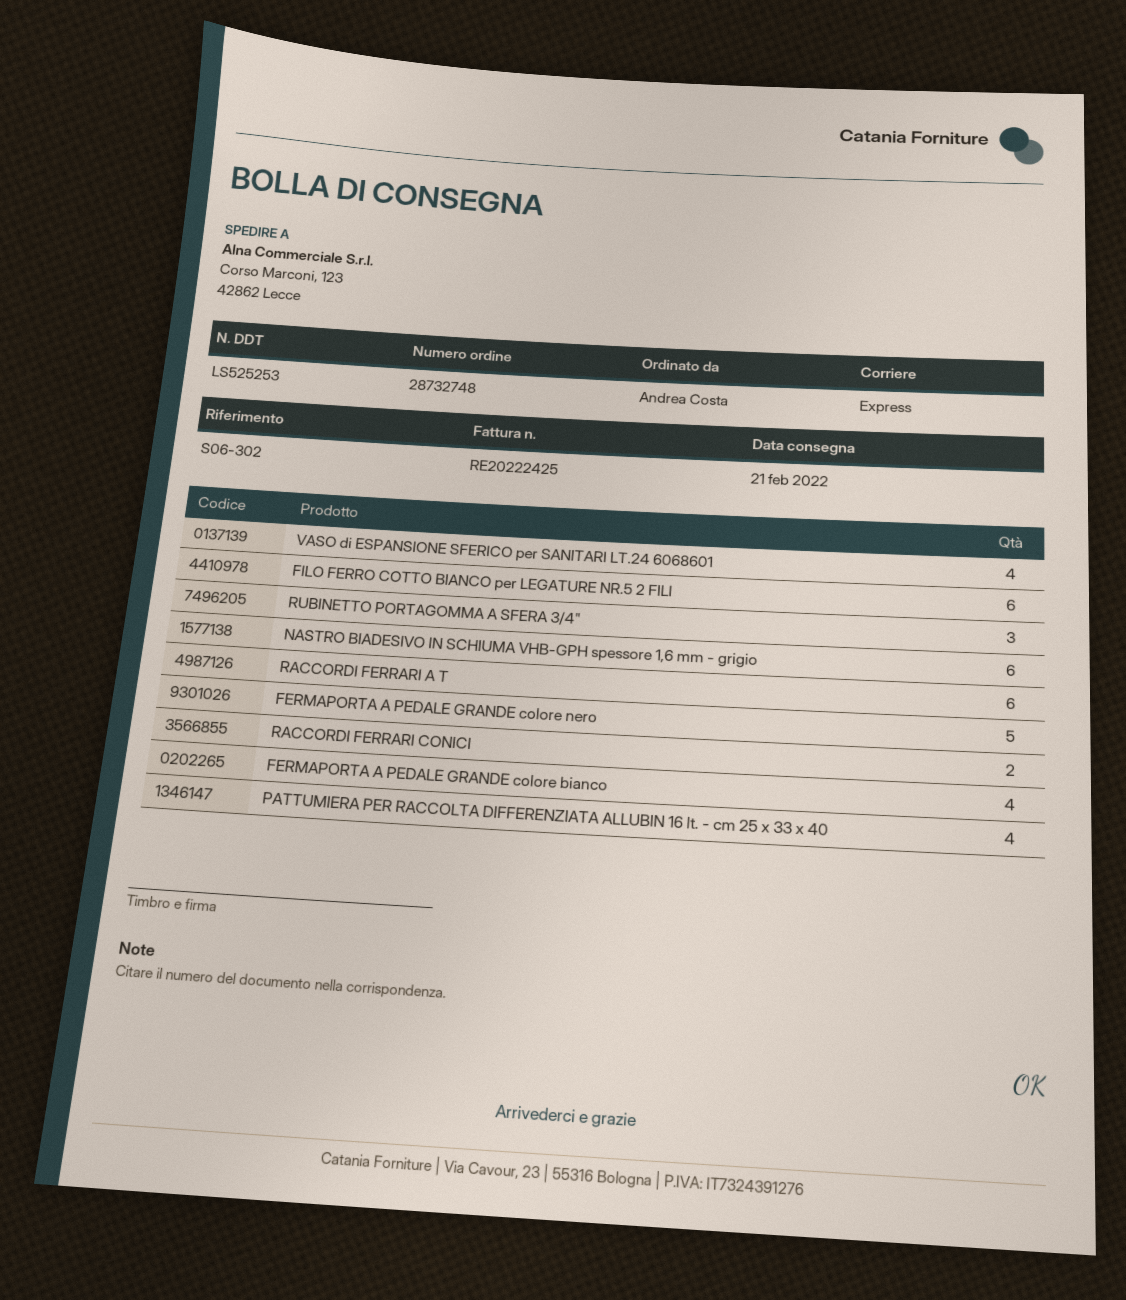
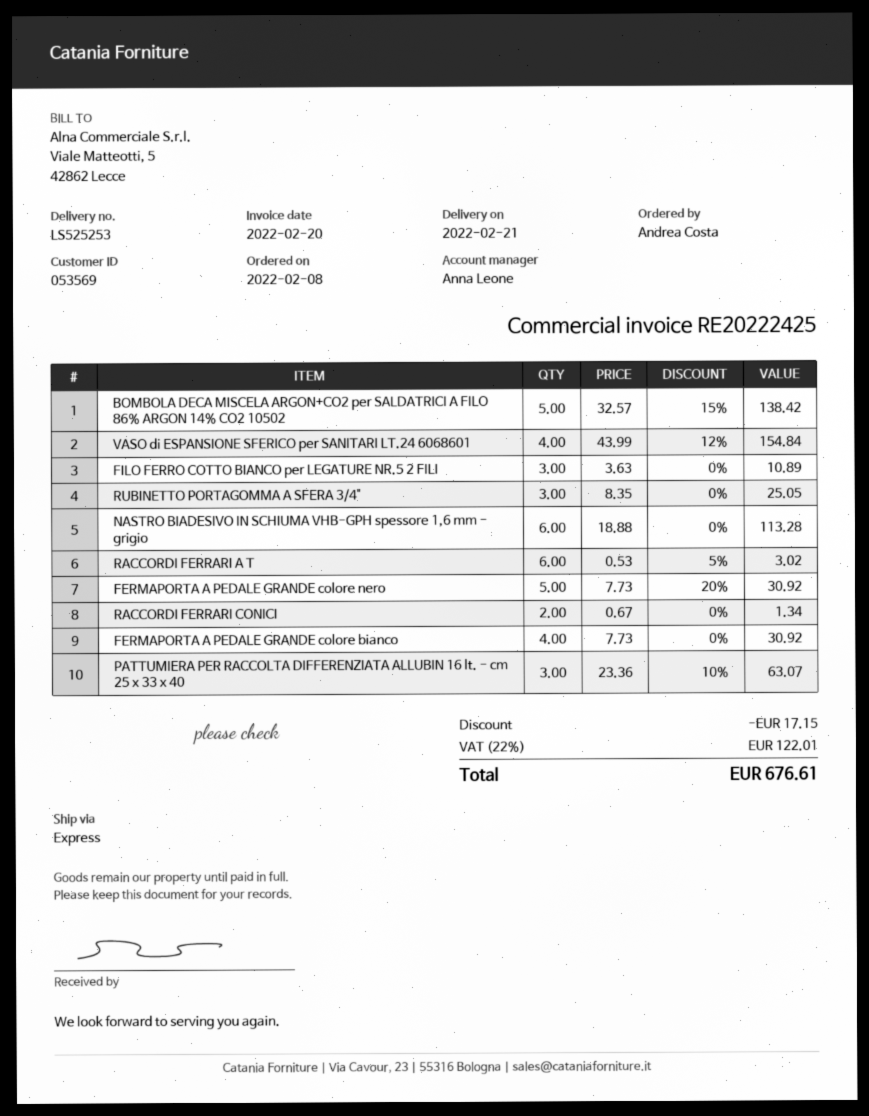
FILO FERRO COTTO BIANCO per LEGATURE NR.5 2 FILI: 6 -> 3
PATTUMIERA PER RACCOLTA DIFFERENZIATA ALLUBIN 16 lt. - cm 25 x 33 x 40: 4 -> 3
BOMBOLA DECA MISCELA ARGON+CO2 per SALDATRICI A FILO 86% ARGON 14% CO2 10502: none -> 5

